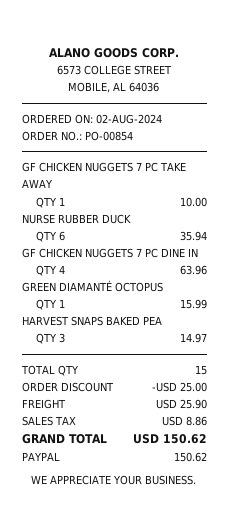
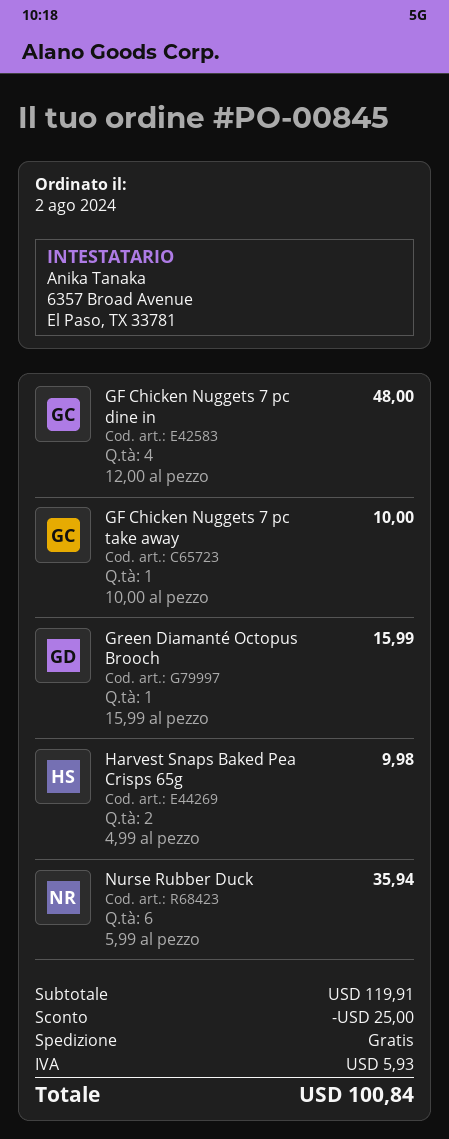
order number: PO-00854 -> PO-00845
GF CHICKEN NUGGETS 7 PC DINE IN: 4 for 63.96 -> 4 for 48.00
HARVEST SNAPS BAKED PEA: 3 for 14.97 -> 2 for 9.98
shipping: 25.90 -> 0.00
tax: 8.86 -> 5.93
total: 150.62 -> 100.84

